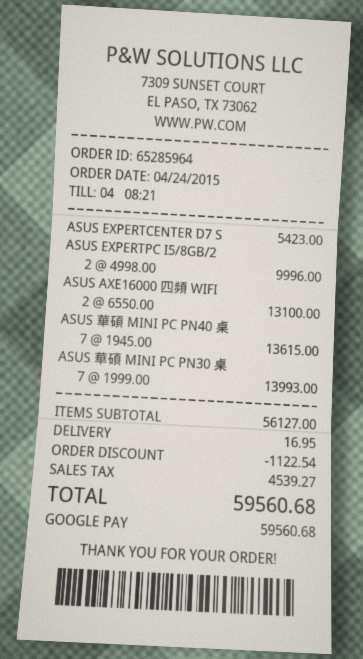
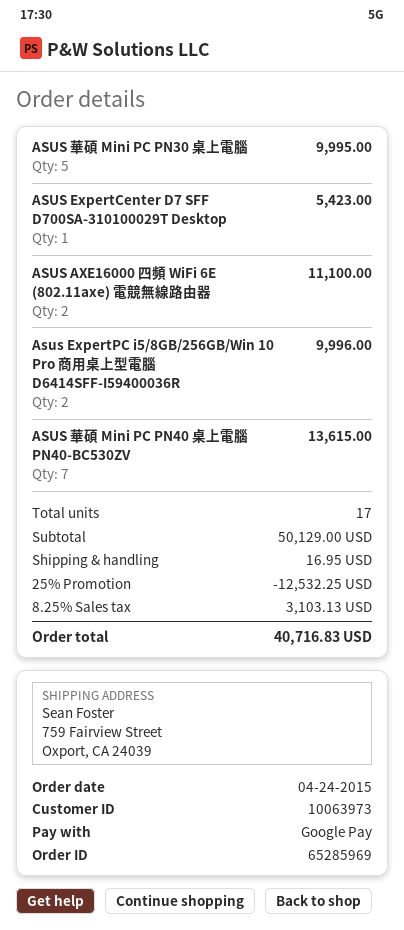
order number: 65285964 -> 65285969
ASUS AXE16000 四頻 WIFI: 2 for 13100.00 -> 2 for 11100.00
ASUS 華碩 MINI PC PN30 桌: 7 for 13993.00 -> 5 for 9995.00
subtotal: 56127.00 -> 50129.00
discount: 1122.54 -> 12532.25
tax: 4539.27 -> 3103.13
total: 59560.68 -> 40716.83

